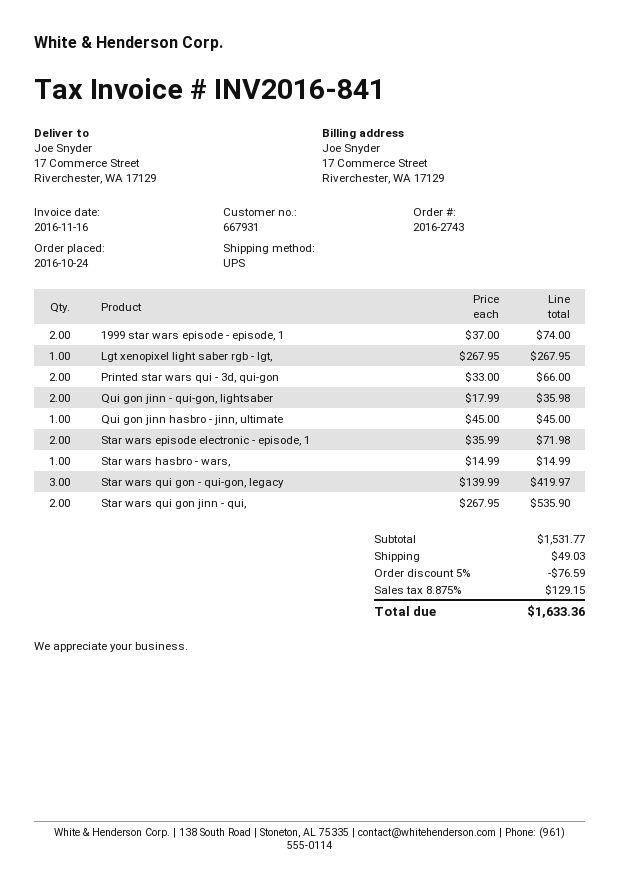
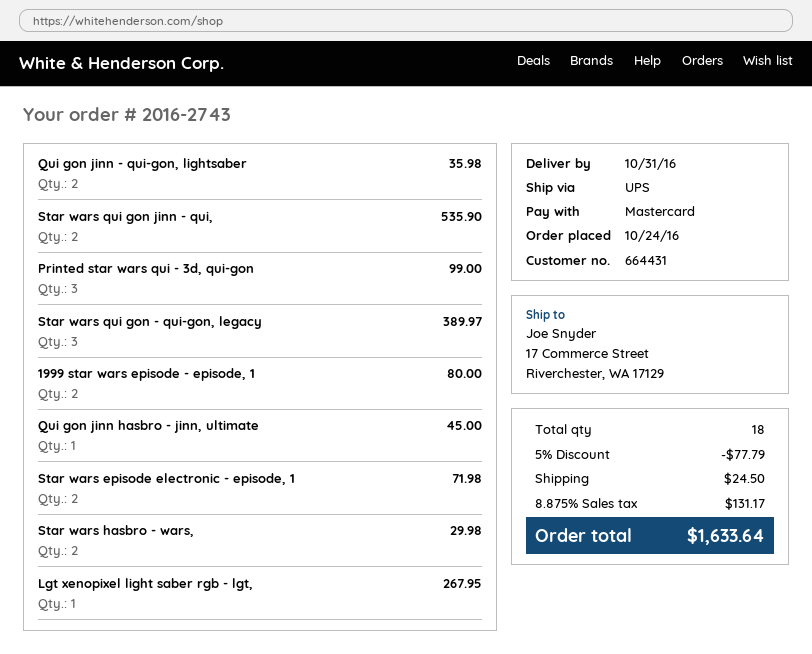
customer number: 667931 -> 664431
1999 star wars episode - episode, 1: 2 for 74.00 -> 2 for 80.00
Printed star wars qui - 3d, qui-gon: 2 for 66.00 -> 3 for 99.00
Star wars hasbro - wars,: 1 for 14.99 -> 2 for 29.98
Star wars qui gon - qui-gon, legacy: 3 for 419.97 -> 3 for 389.97
discount: 5% = 76.59 -> 5% = 77.79
shipping: 49.03 -> 24.50
tax: 8.875% = 129.15 -> 8.875% = 131.17
total: 1633.36 -> 1633.64

